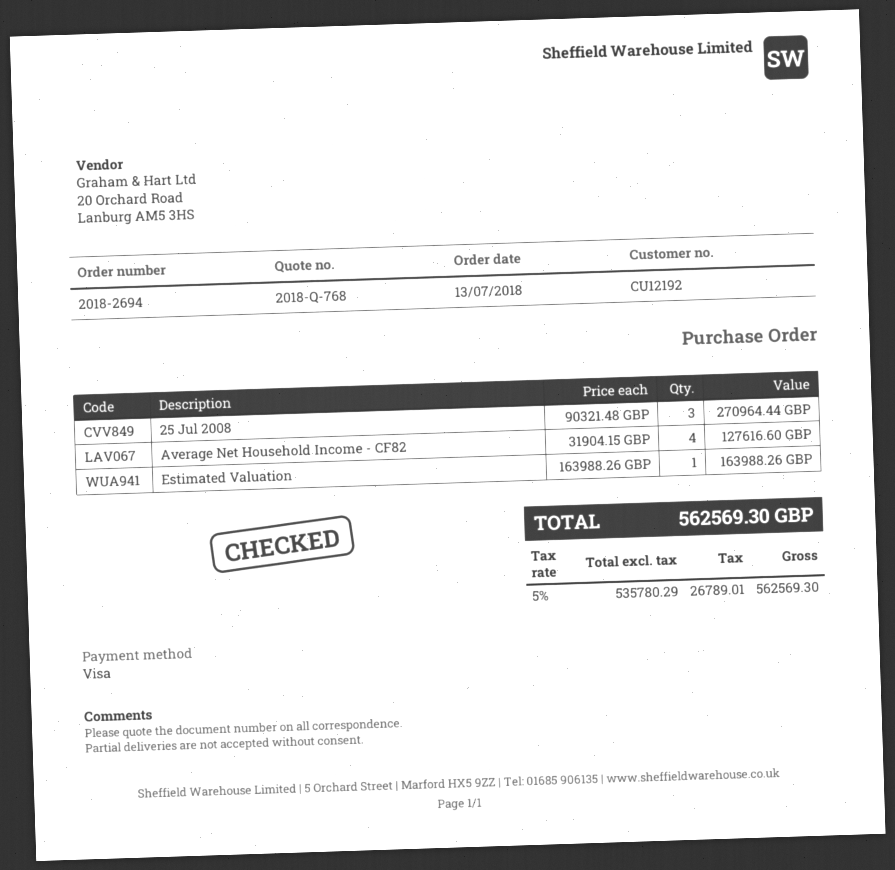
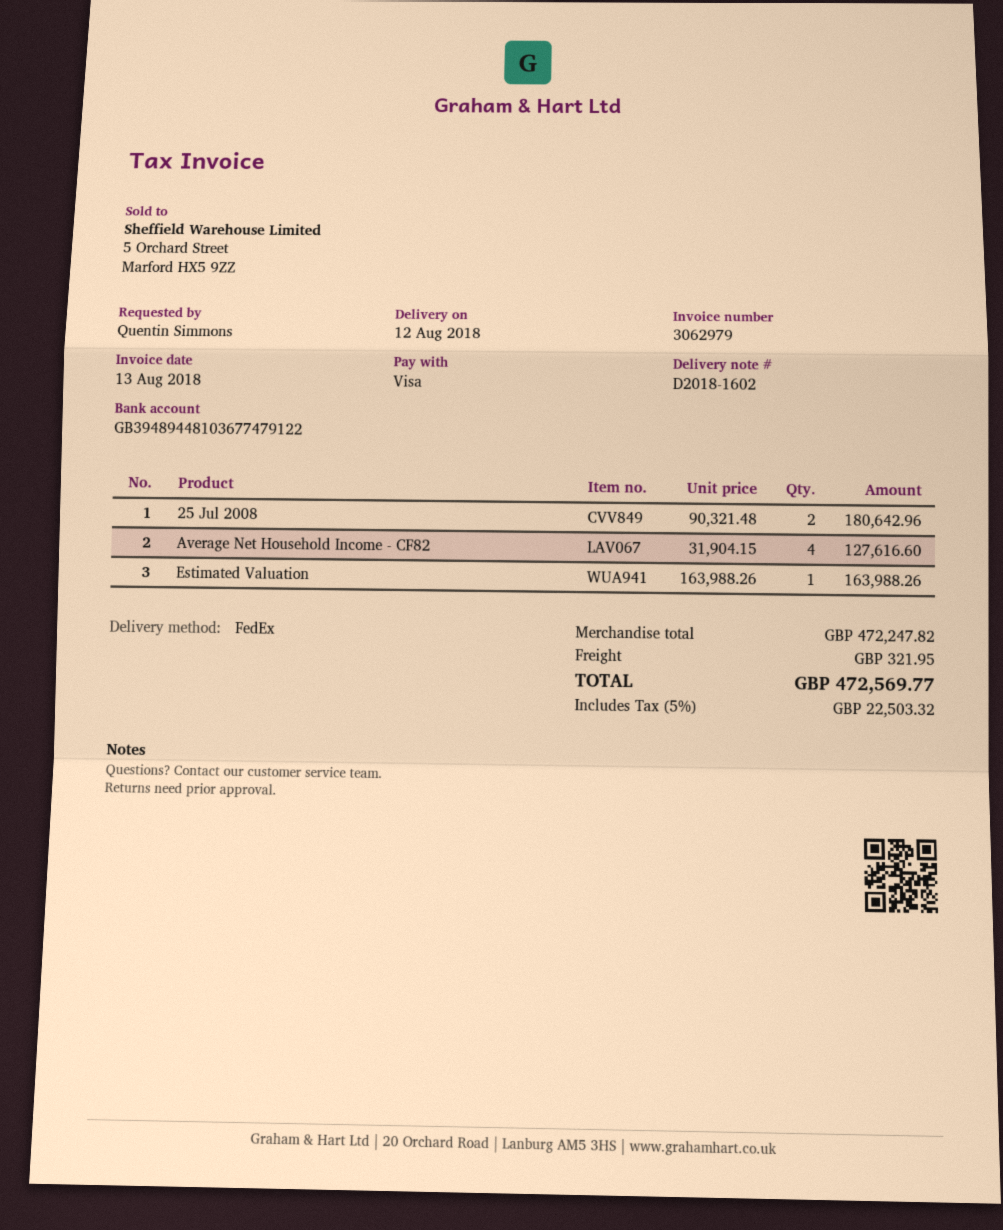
25 Jul 2008: 3 x 90321.48 = 270964.44 -> 2 x 90321.48 = 180642.96
shipping: none -> 321.95
tax: 5% = 26789.01 -> 5% = 22503.32
total: 562569.30 -> 472569.77

